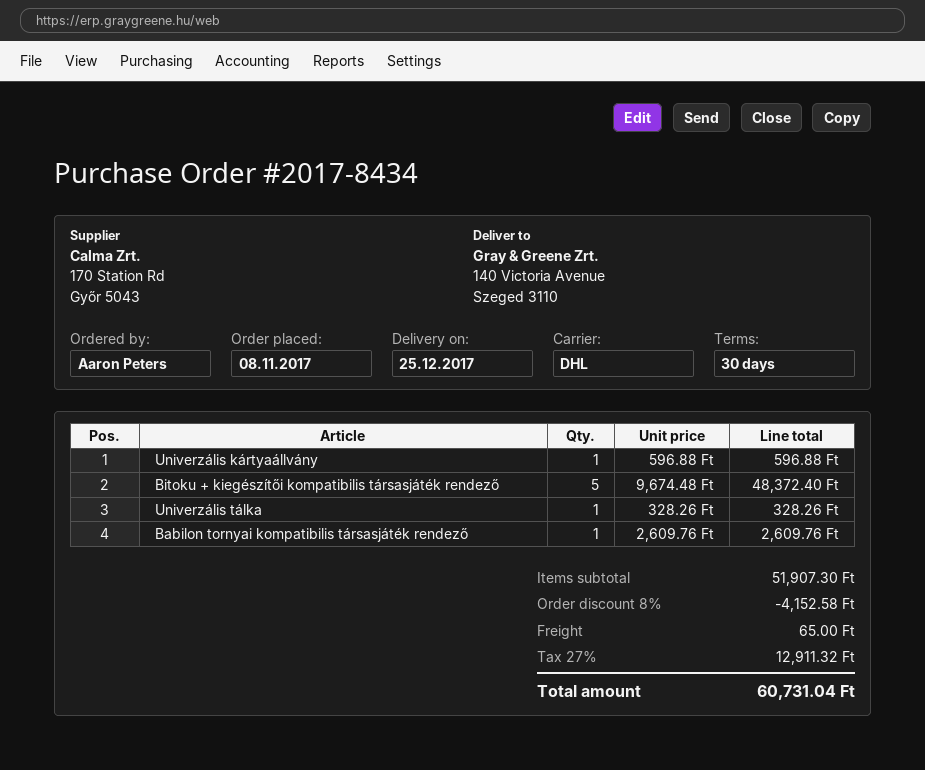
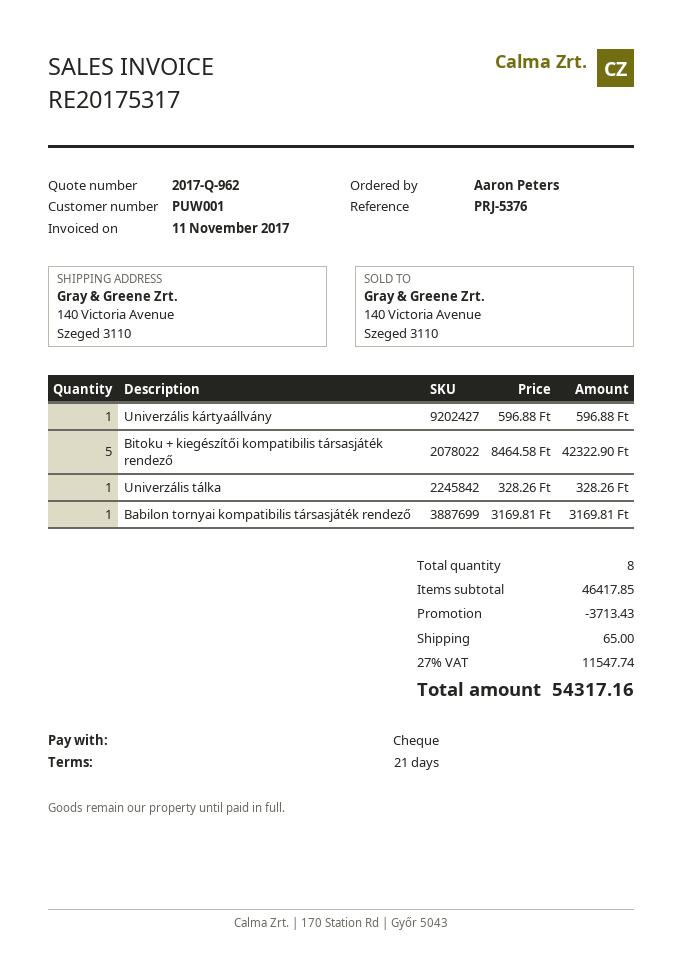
payment terms: 30 days -> 21 days
Bitoku + kiegészítői kompatibilis társasjáték rendező: 5 x 9674.48 = 48372.40 -> 5 x 8464.58 = 42322.90
Babilon tornyai kompatibilis társasjáték rendező: 1 x 2609.76 = 2609.76 -> 1 x 3169.81 = 3169.81
subtotal: 51907.30 -> 46417.85
discount: 4152.58 -> 3713.43
tax: 27% = 12911.32 -> 27% = 11547.74
total: 60731.04 -> 54317.16

